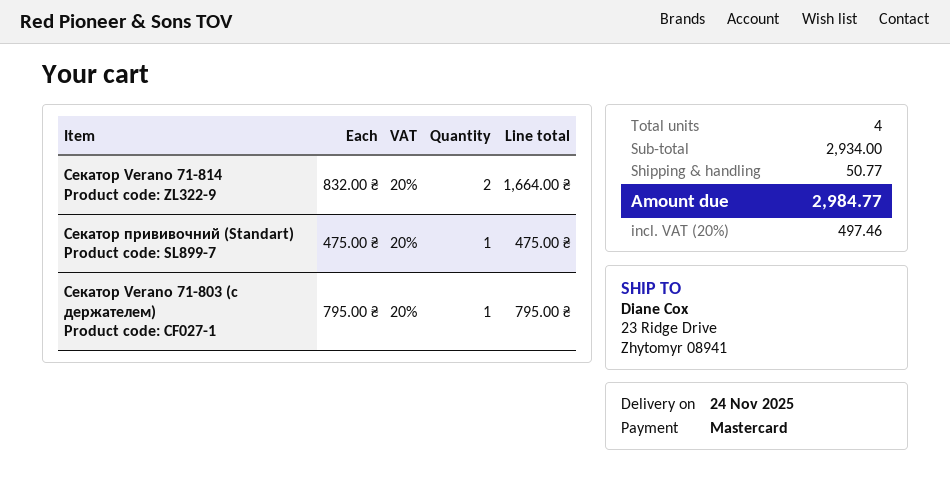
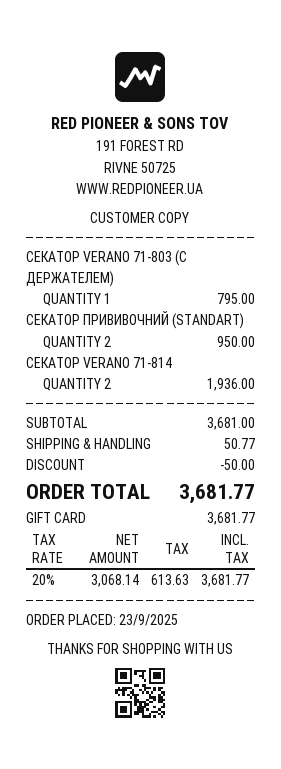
payment method: Mastercard -> gift card
Секатор Verano 71-814: 2 for 1664.00 -> 2 for 1936.00
Секатор прививочний (Standart): 1 for 475.00 -> 2 for 950.00
subtotal: 2934.00 -> 3681.00
discount: none -> 50.00
tax: 20% = 497.46 -> 20% = 613.63
total: 2984.77 -> 3681.77

